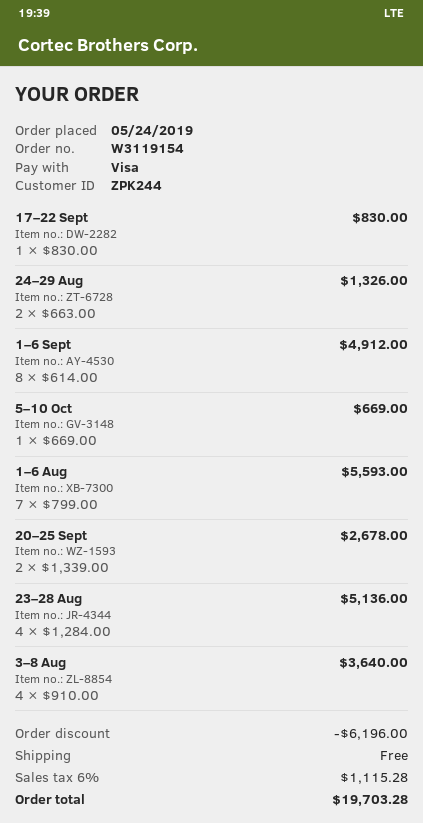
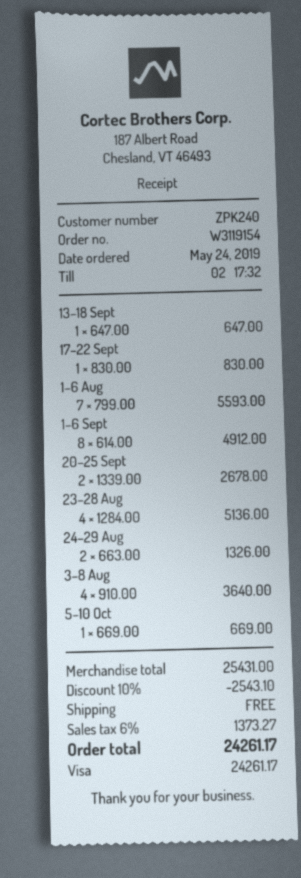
customer number: ZPK244 -> ZPK240
13–18 Sept: none -> 1 x 647.00 = 647.00
discount: 6196.00 -> 2543.10
tax: 6% = 1115.28 -> 6% = 1373.27
total: 19703.28 -> 24261.17

